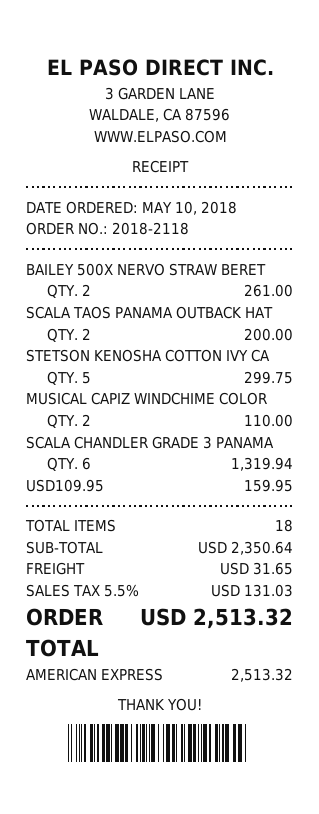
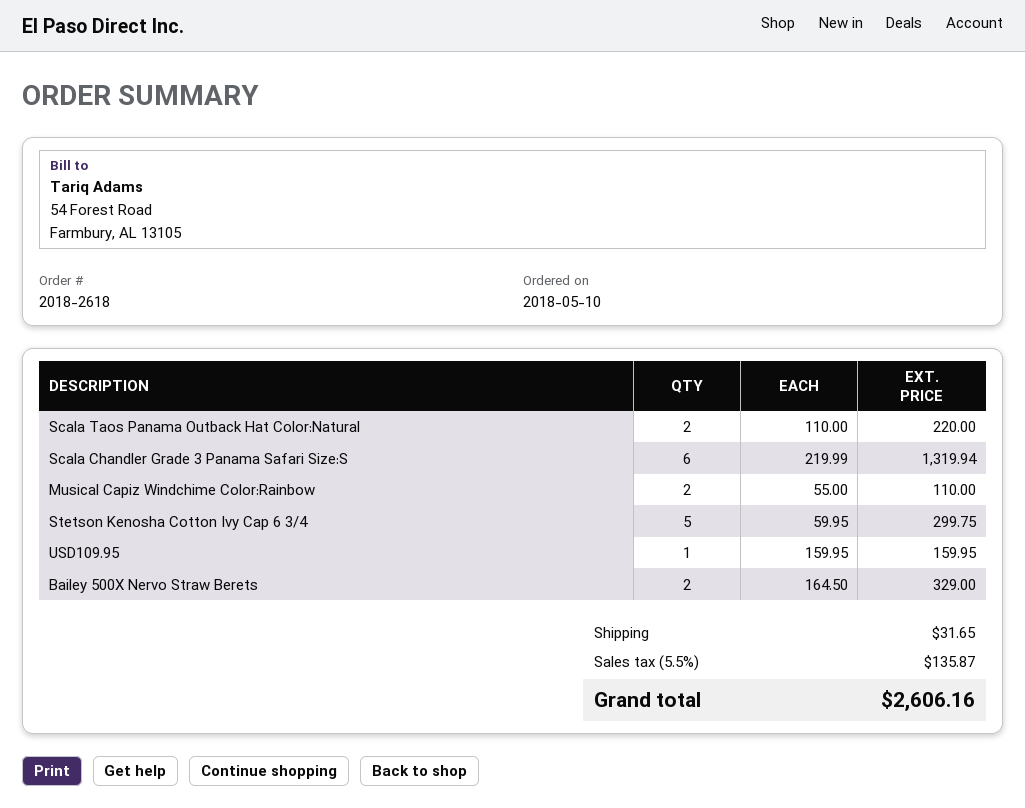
order number: 2018-2118 -> 2018-2618
BAILEY 500X NERVO STRAW BERET: 2 for 261.00 -> 2 for 329.00
SCALA TAOS PANAMA OUTBACK HAT: 2 for 200.00 -> 2 for 220.00
tax: 5.5% = 131.03 -> 5.5% = 135.87
total: 2513.32 -> 2606.16

